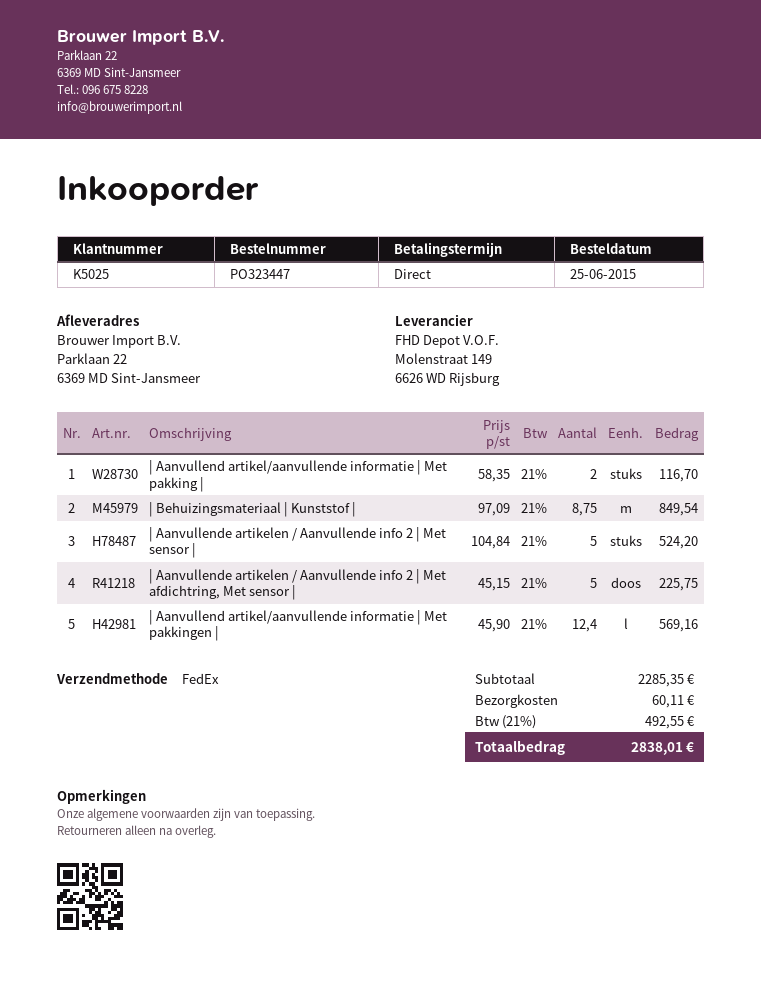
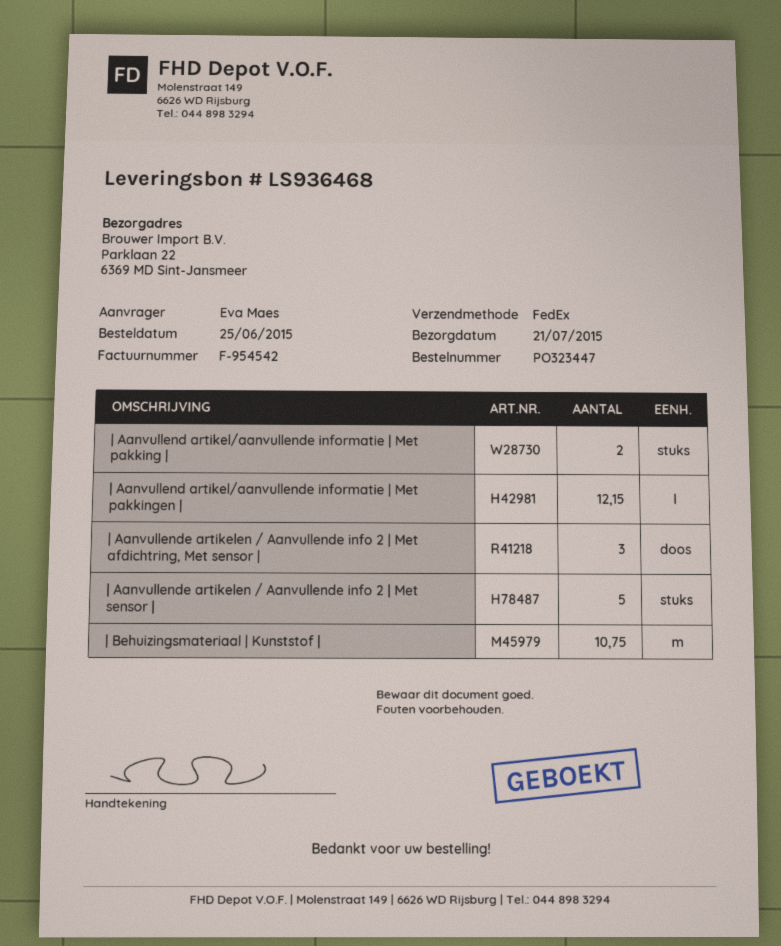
| Behuizingsmateriaal | Kunststof |: 8.75 -> 10.75
| Aanvullende artikelen / Aanvullende info 2 | Met afdichtring, Met sensor |: 5 -> 3
| Aanvullend artikel/aanvullende informatie | Met pakkingen |: 12.4 -> 12.15

